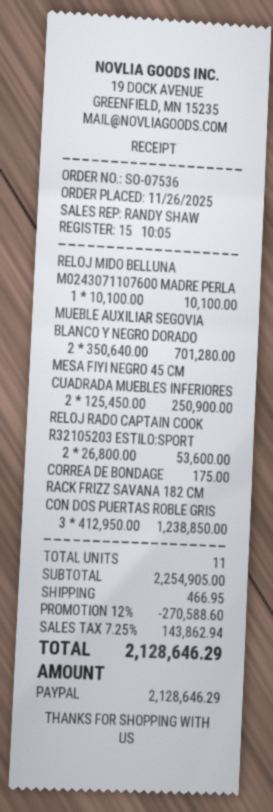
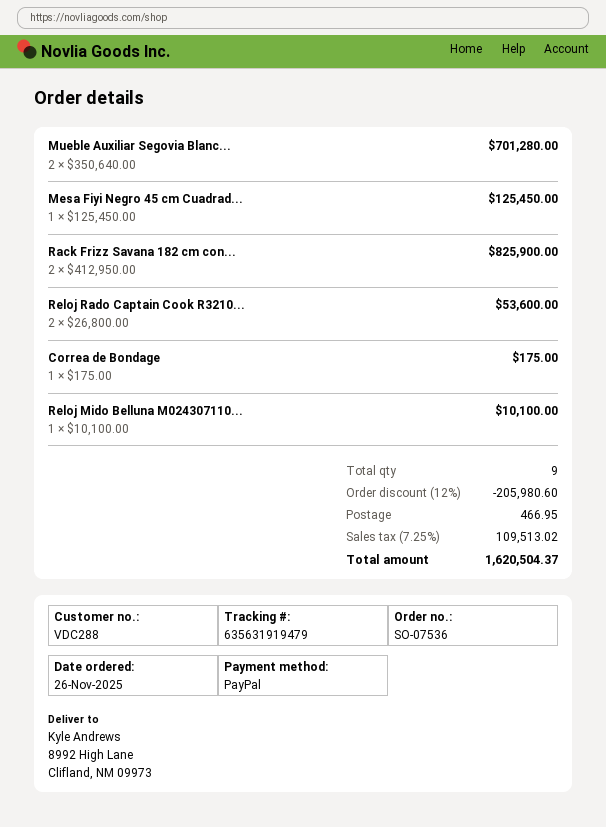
MESA FIYI NEGRO 45 CM CUADRADA MUEBLES INFERIORES: 2 x 125450.00 = 250900.00 -> 1 x 125450.00 = 125450.00
RACK FRIZZ SAVANA 182 CM CON DOS PUERTAS ROBLE GRIS: 3 x 412950.00 = 1238850.00 -> 2 x 412950.00 = 825900.00
total quantity: 11 -> 9
discount: 12% = 270588.60 -> 12% = 205980.60
tax: 7.25% = 143862.94 -> 7.25% = 109513.02
total: 2128646.29 -> 1620504.37

